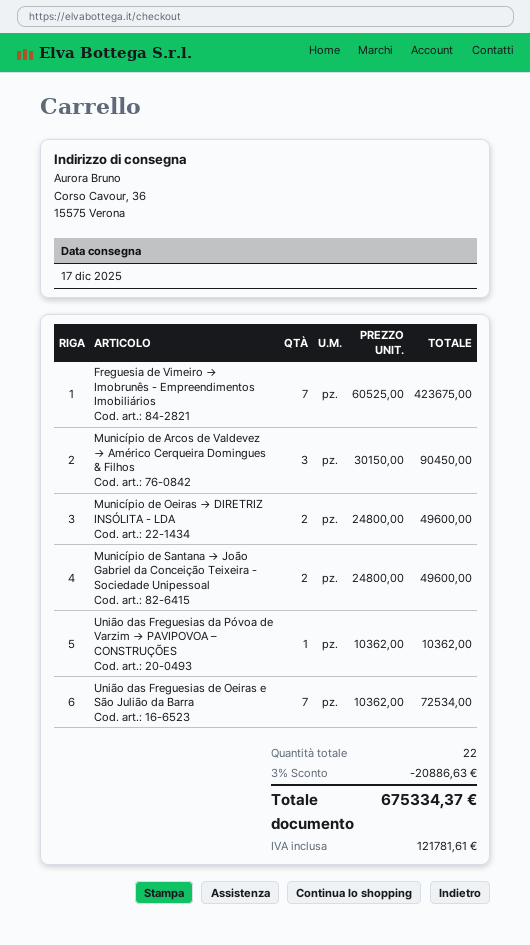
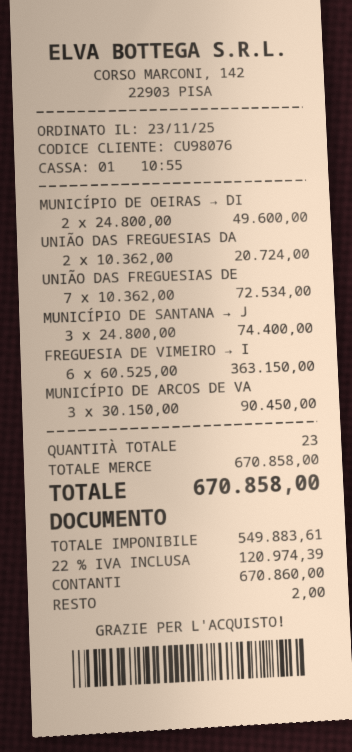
Freguesia de Vimeiro → Imobrunês - Empreendimentos Imobiliários: 7 x 60525.00 = 423675.00 -> 6 x 60525.00 = 363150.00
Município de Santana → João Gabriel da Conceição Teixeira - Sociedade Unipessoal: 2 x 24800.00 = 49600.00 -> 3 x 24800.00 = 74400.00
União das Freguesias da Póvoa de Varzim → PAVIPOVOA – CONSTRUÇÕES: 1 x 10362.00 = 10362.00 -> 2 x 10362.00 = 20724.00
total quantity: 22 -> 23
discount: 3% = 20886.63 -> none
tax: 121781.61 -> 120974.39
total: 675334.37 -> 670858.00

